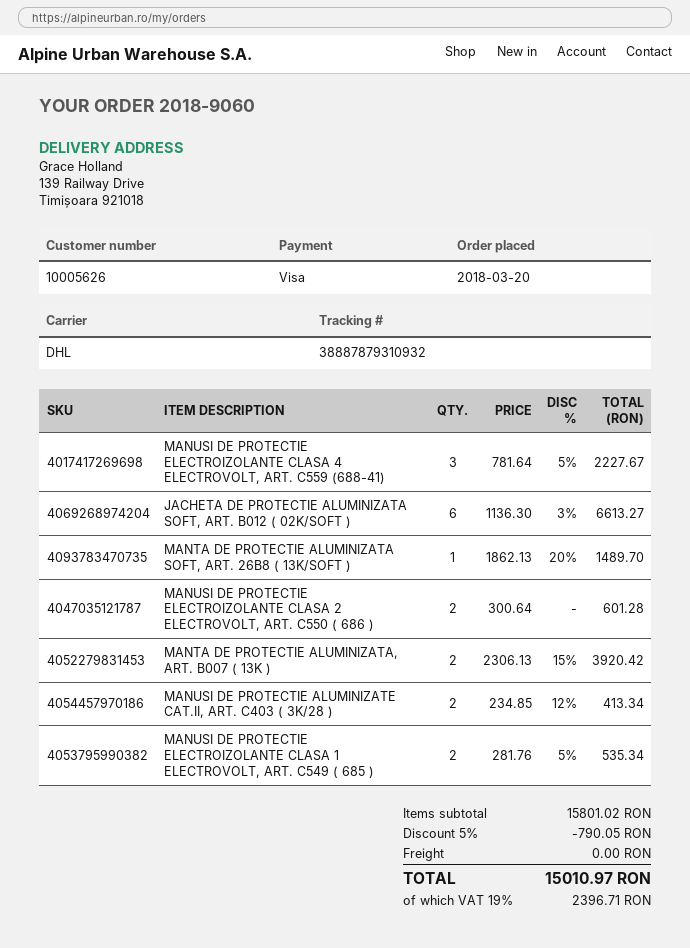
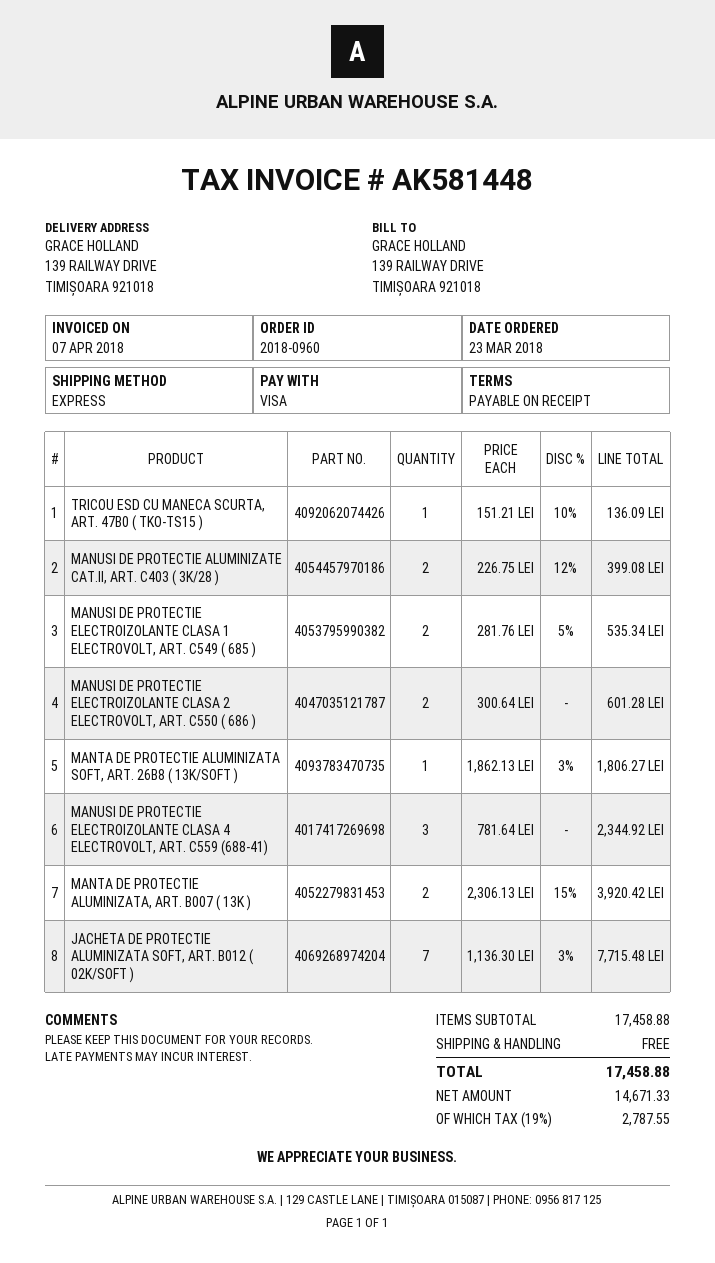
order number: 2018-9060 -> 2018-0960
order date: 2018-03-20 -> 2018-03-23
shipping method: DHL -> express
MANUSI DE PROTECTIE ELECTROIZOLANTE CLASA 4 ELECTROVOLT, ART. C559 (688-41): 3 x 781.64 - 5% = 2227.67 -> 3 x 781.64 = 2344.92
JACHETA DE PROTECTIE ALUMINIZATA SOFT, ART. B012 ( 02K/SOFT ): 6 x 1136.30 - 3% = 6613.27 -> 7 x 1136.30 - 3% = 7715.48
MANTA DE PROTECTIE ALUMINIZATA SOFT, ART. 26B8 ( 13K/SOFT ): 1 x 1862.13 - 20% = 1489.70 -> 1 x 1862.13 - 3% = 1806.27
MANUSI DE PROTECTIE ALUMINIZATE CAT.II, ART. C403 ( 3K/28 ): 2 x 234.85 - 12% = 413.34 -> 2 x 226.75 - 12% = 399.08
TRICOU ESD CU MANECA SCURTA, ART. 47B0 ( TKO-TS15 ): none -> 1 x 151.21 - 10% = 136.09
subtotal: 15801.02 -> 17458.88
discount: 5% = 790.05 -> none
tax: 19% = 2396.71 -> 19% = 2787.55
total: 15010.97 -> 17458.88

